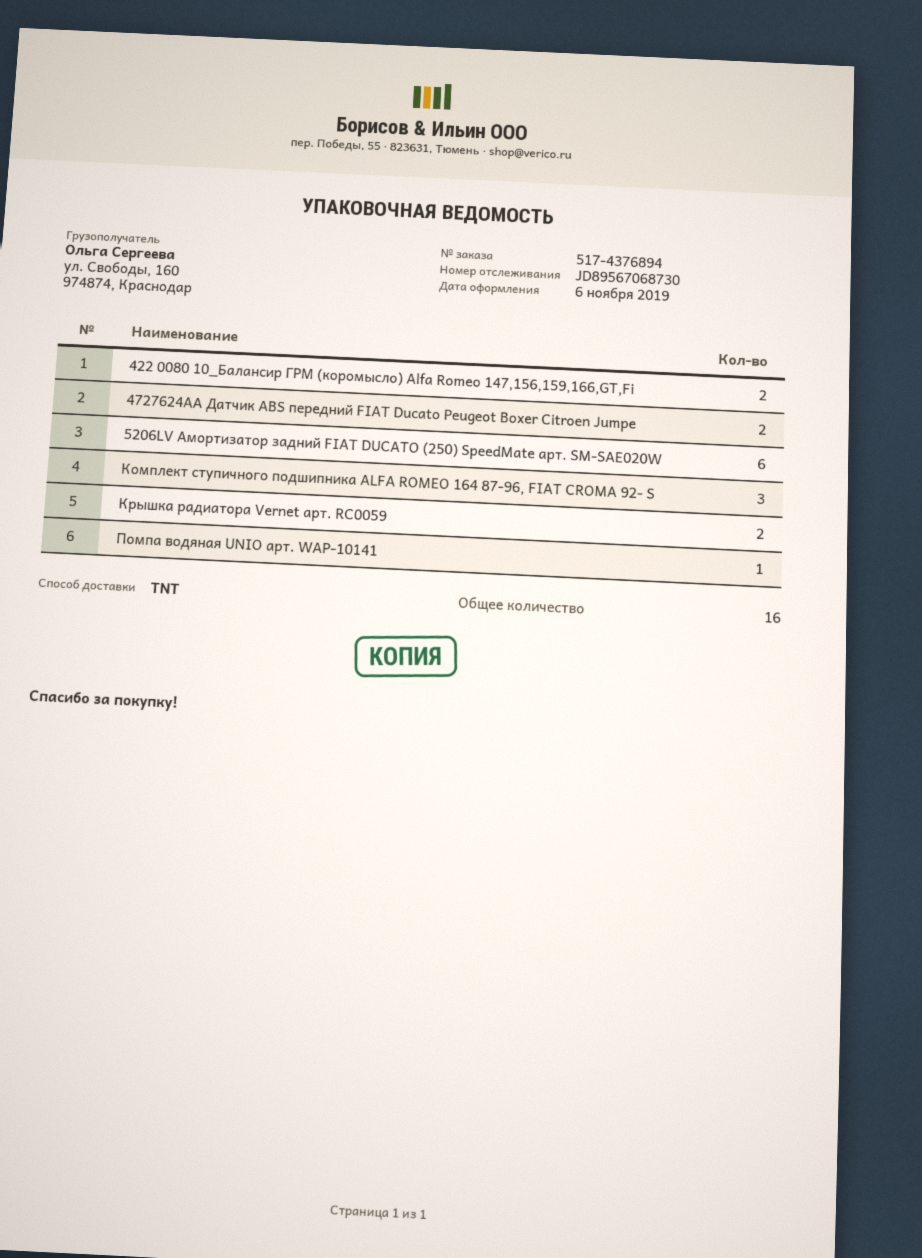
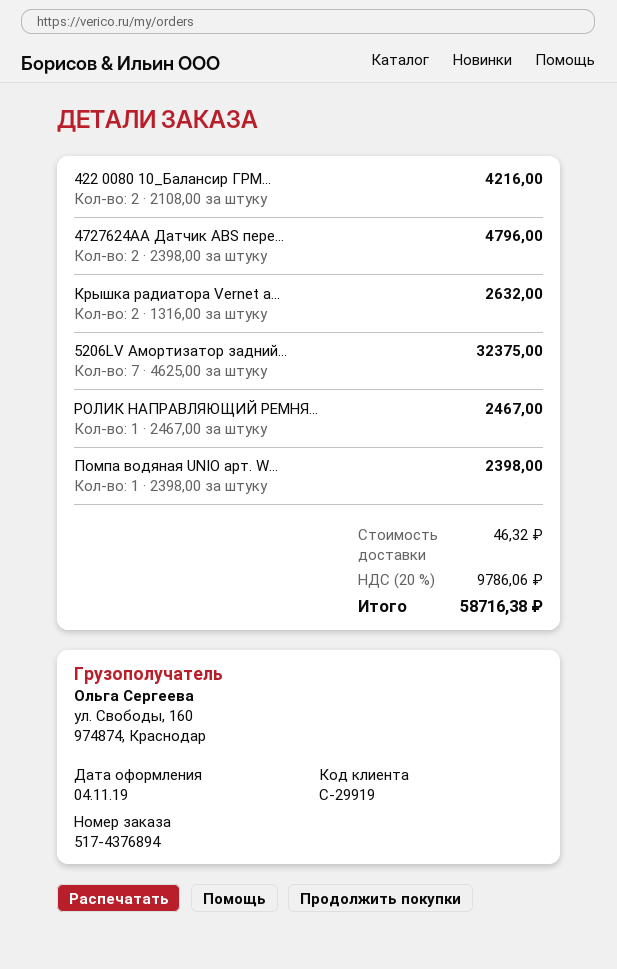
order date: 2019-11-06 -> 2019-11-04
5206LV Амортизатор задний FIAT DUCATO (250) SpeedMate арт. SM-SAE020W: 6 -> 7
Комплект ступичного подшипника ALFA ROMEO 164 87-96, FIAT CROMA 92- S: 3 -> none
РОЛИК НАПРАВЛЯЮЩИЙ РЕМНЯ...: none -> 1

